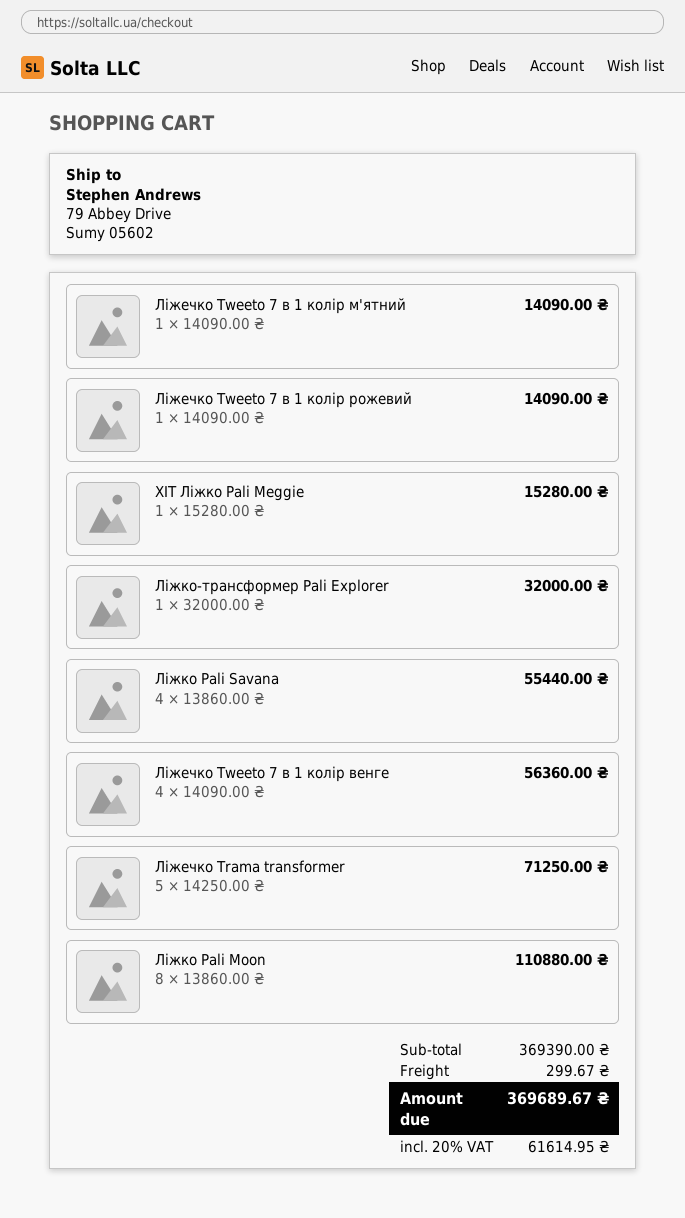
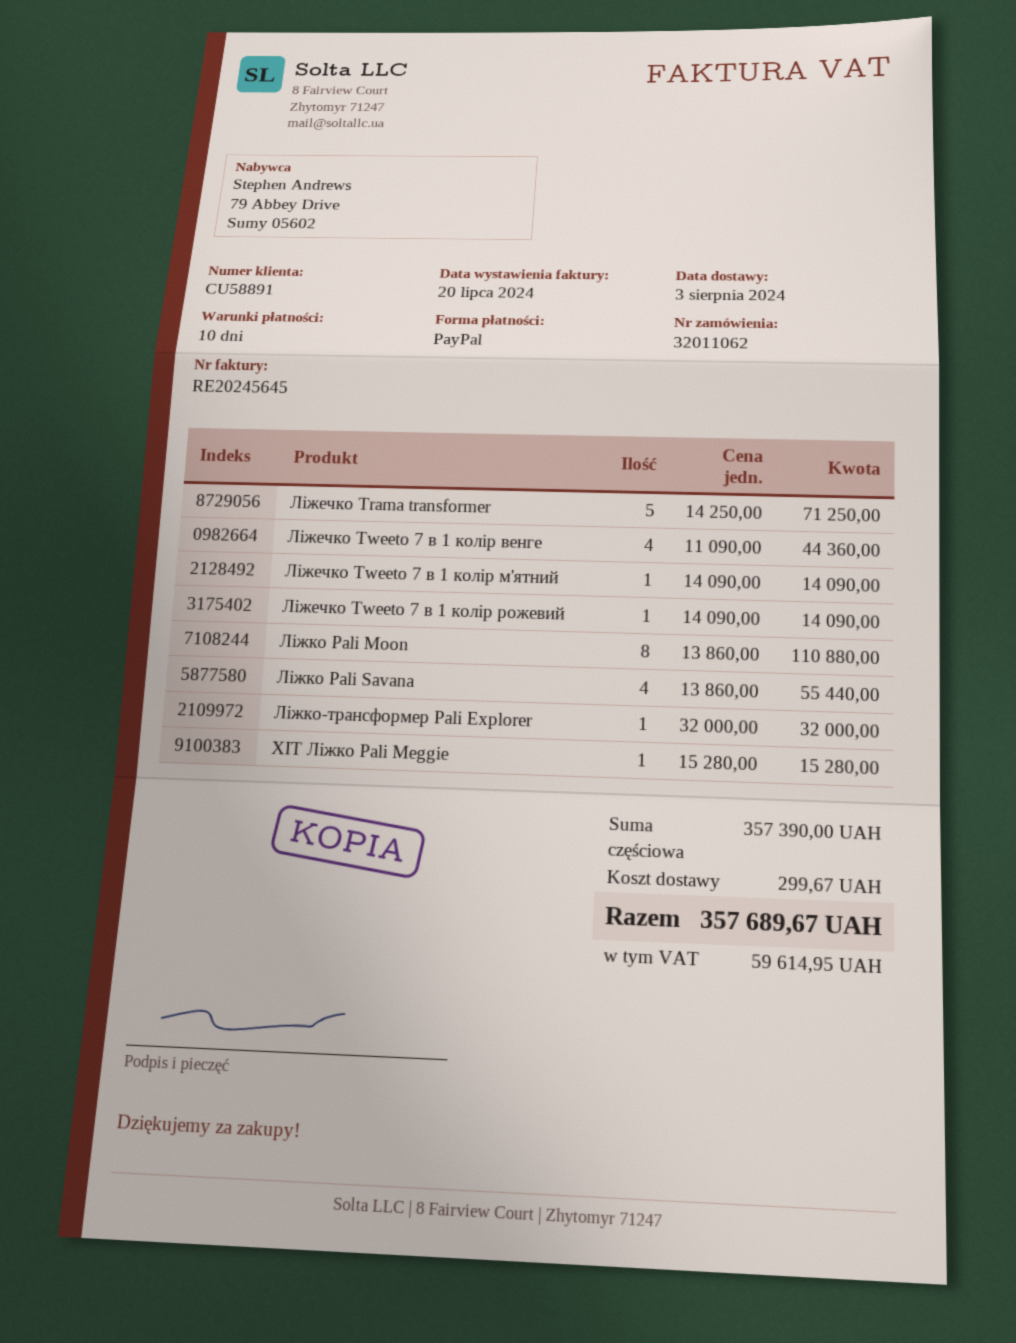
Ліжечко Tweeto 7 в 1 колір венге: 4 x 14090.00 = 56360.00 -> 4 x 11090.00 = 44360.00
subtotal: 369390.00 -> 357390.00
tax: 61614.95 -> 59614.95
total: 369689.67 -> 357689.67

